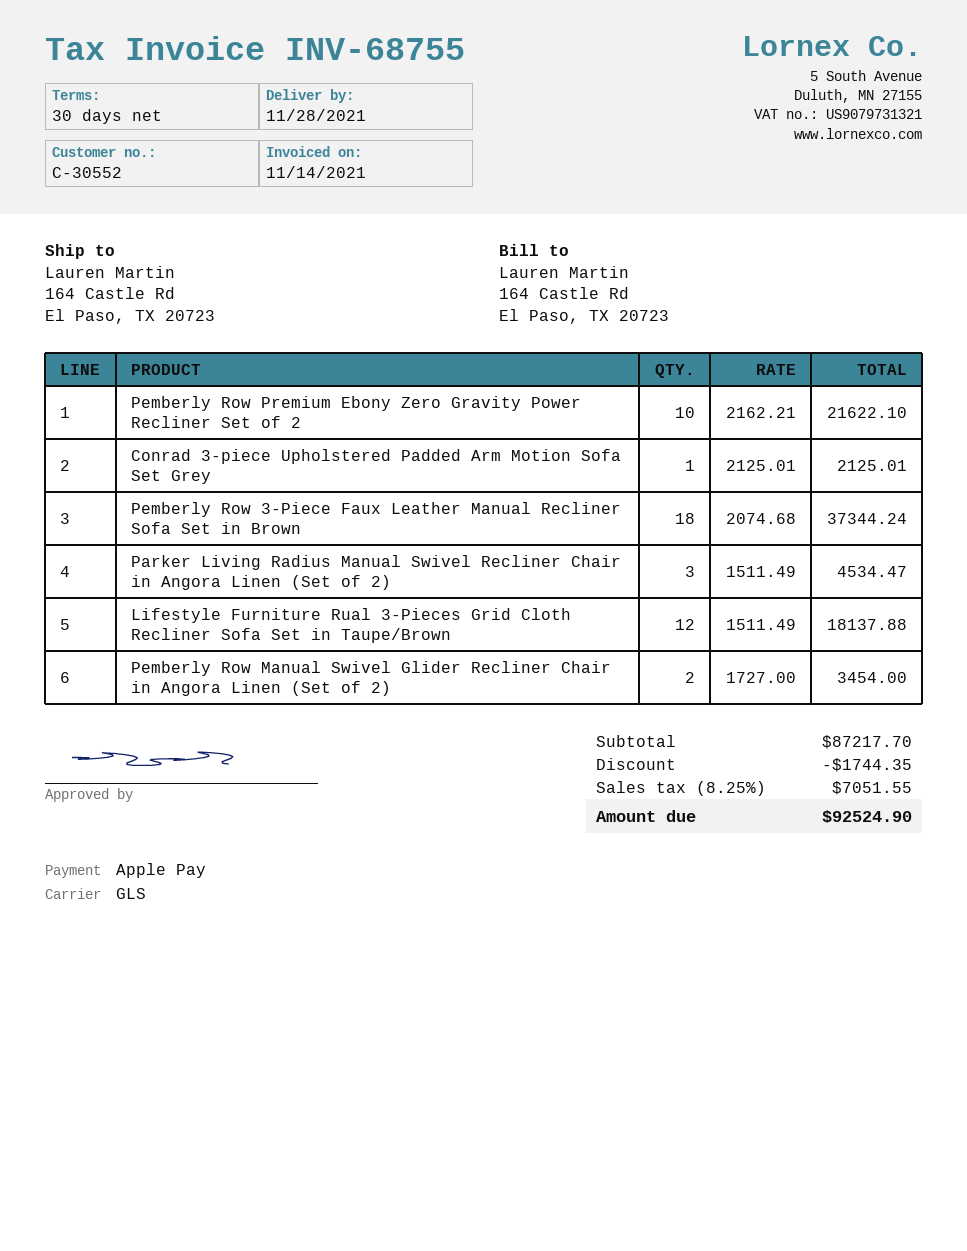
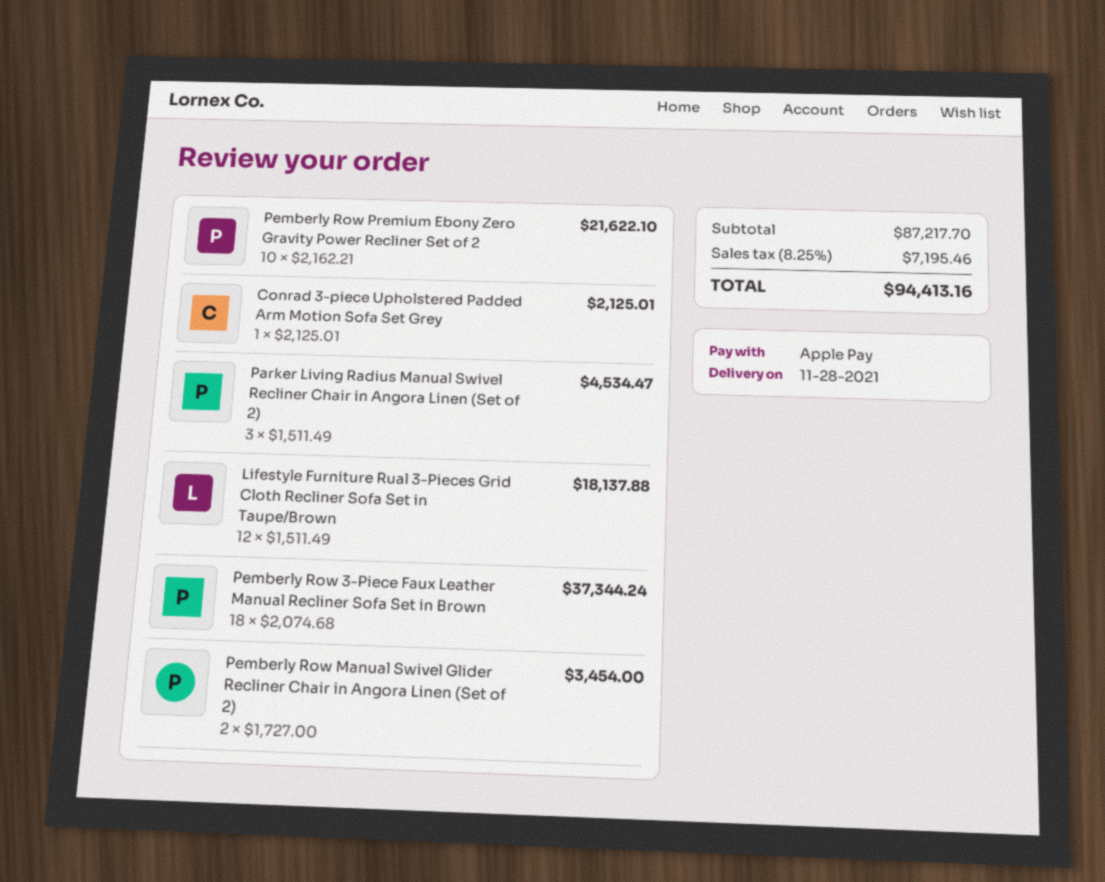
discount: 1744.35 -> none
tax: 8.25% = 7051.55 -> 8.25% = 7195.46
total: 92524.90 -> 94413.16

